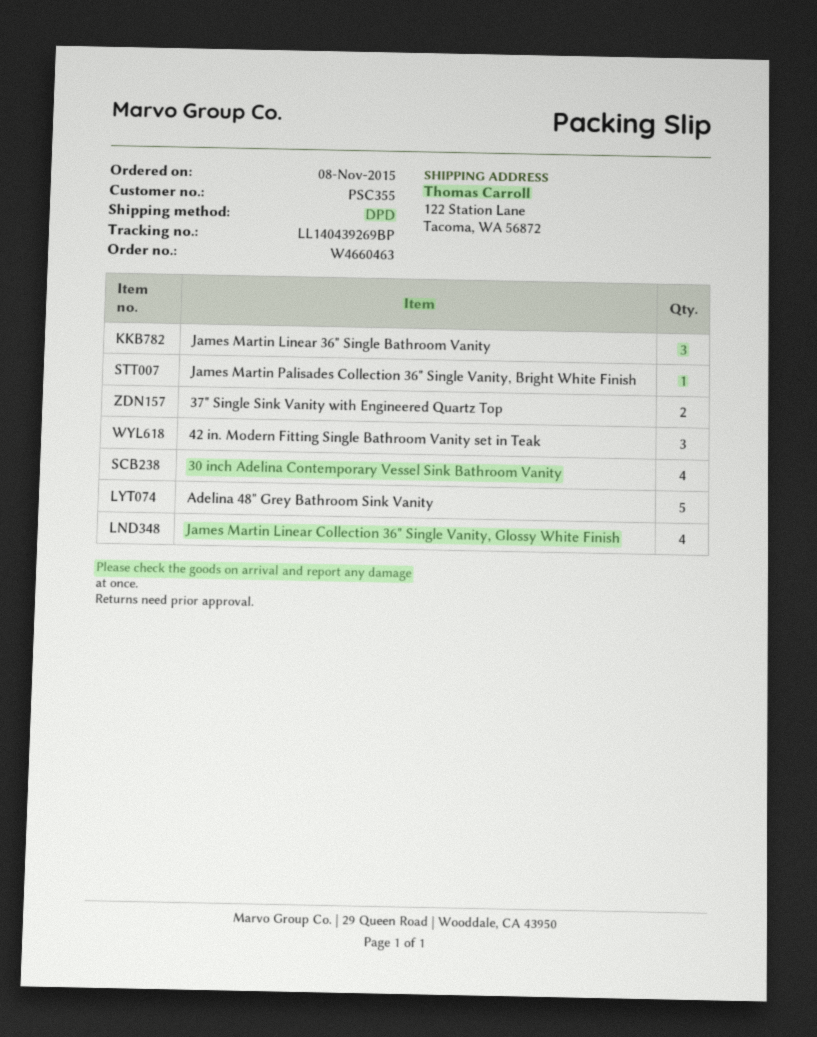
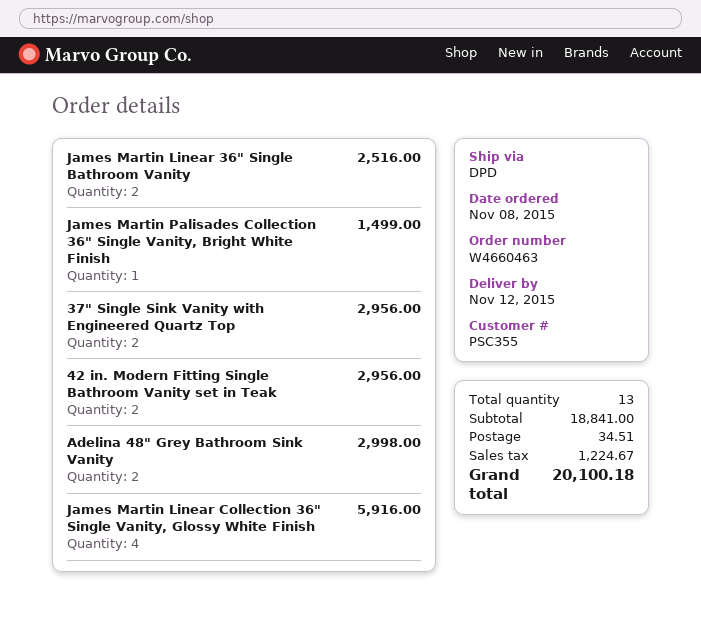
James Martin Linear 36" Single Bathroom Vanity: 3 -> 2
42 in. Modern Fitting Single Bathroom Vanity set in Teak: 3 -> 2
30 inch Adelina Contemporary Vessel Sink Bathroom Vanity: 4 -> none
Adelina 48" Grey Bathroom Sink Vanity: 5 -> 2

